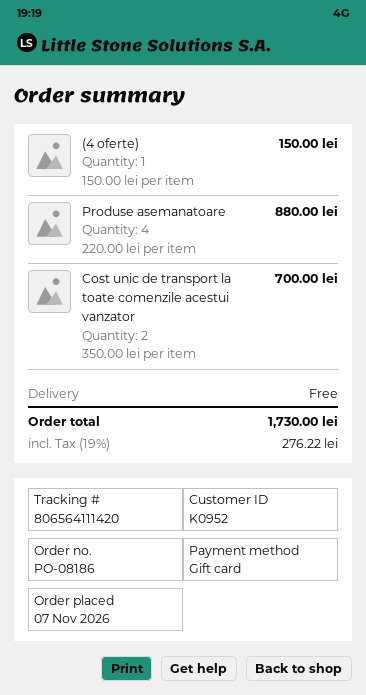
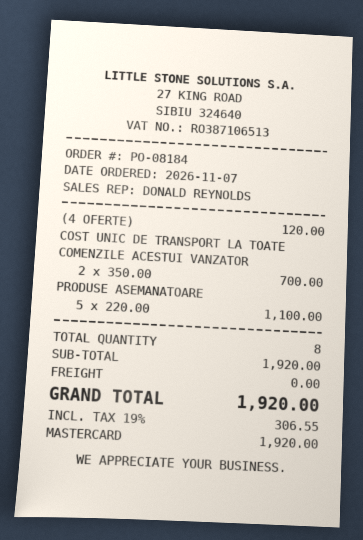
order number: PO-08186 -> PO-08184
payment method: gift card -> Mastercard
(4 oferte): 1 x 150.00 = 150.00 -> 1 x 120.00 = 120.00
Produse asemanatoare: 4 x 220.00 = 880.00 -> 5 x 220.00 = 1100.00
tax: 19% = 276.22 -> 19% = 306.55
total: 1730.00 -> 1920.00

